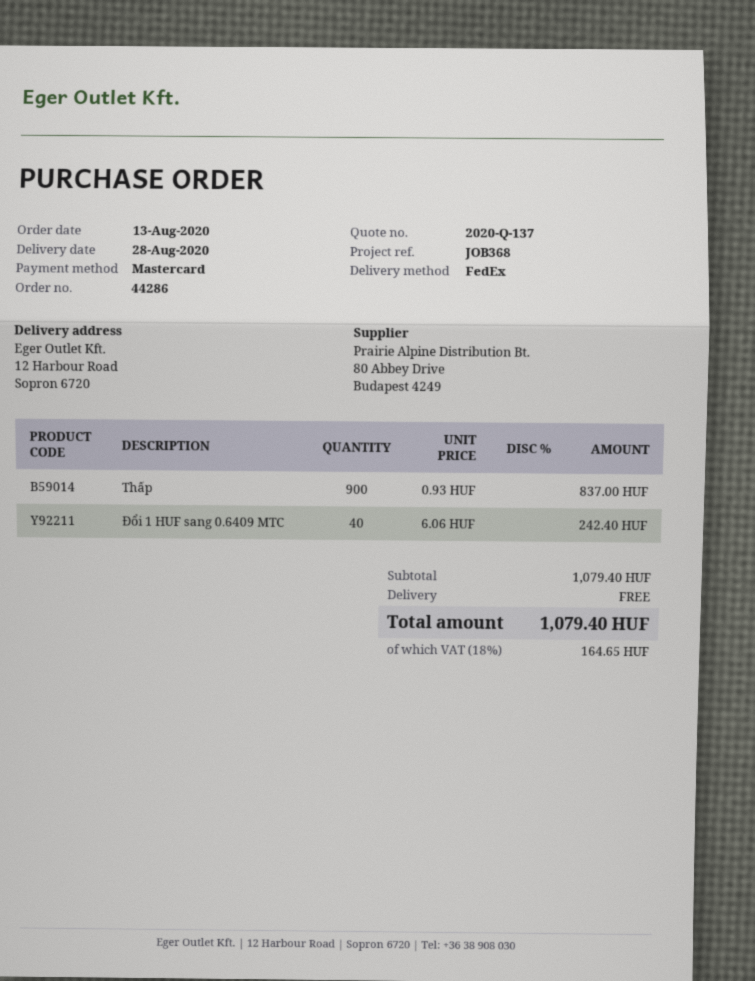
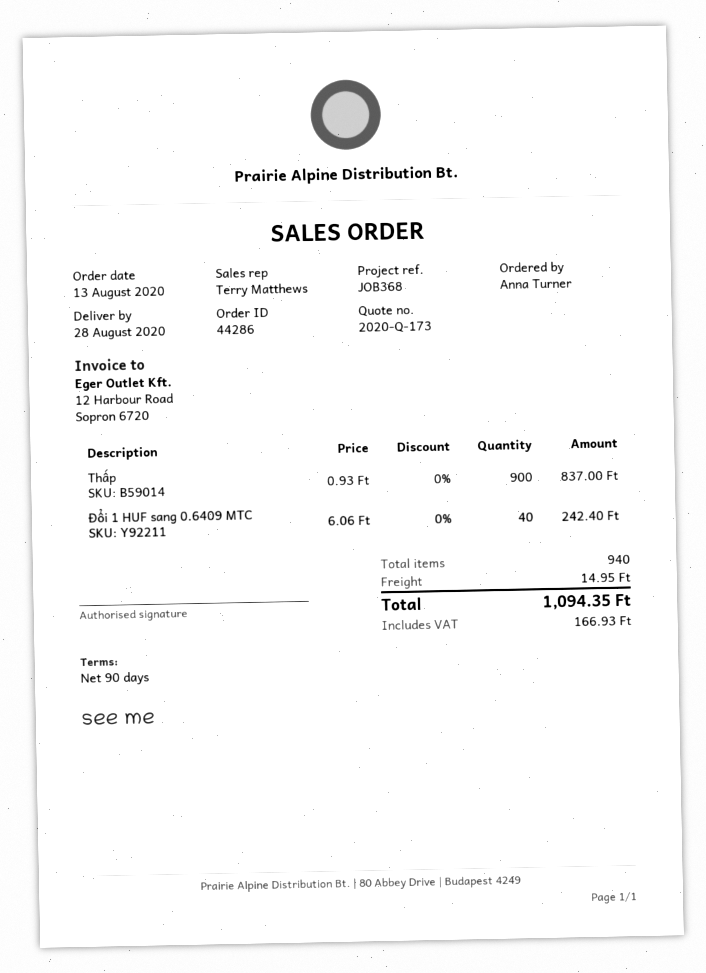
quote number: 2020-Q-137 -> 2020-Q-173
shipping: 0.00 -> 14.95
tax: 164.65 -> 166.93
total: 1079.40 -> 1094.35

